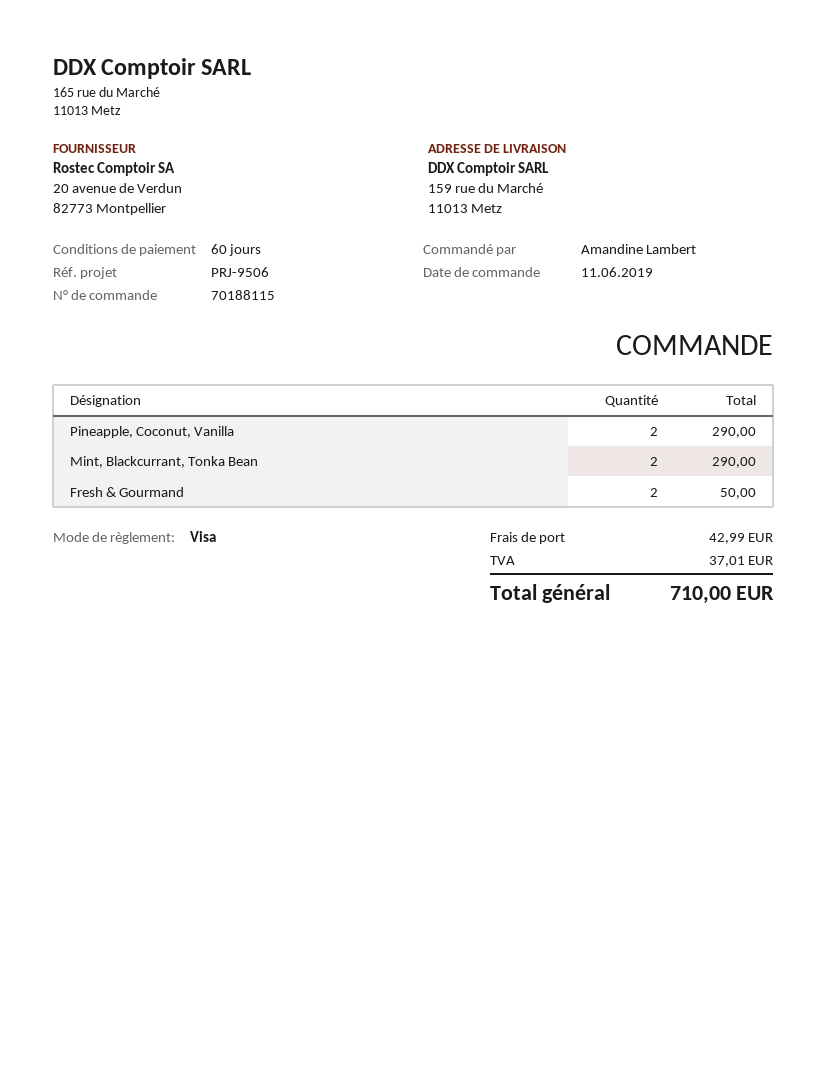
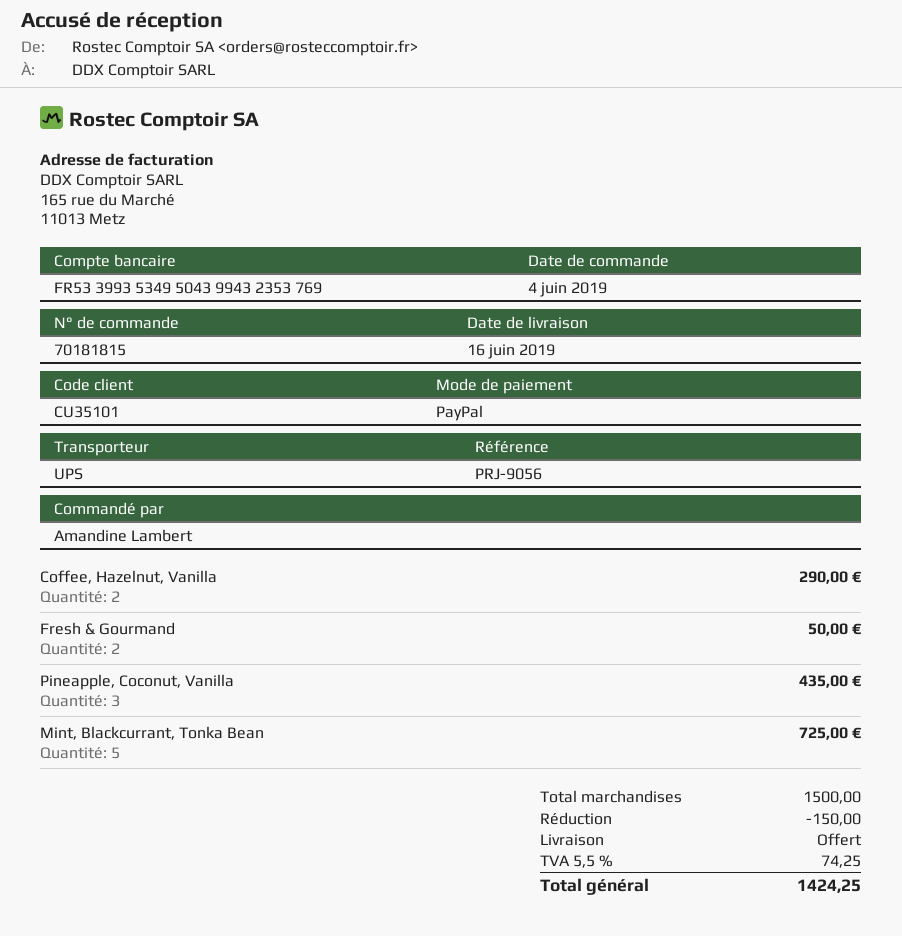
order number: 70188115 -> 70181815
order date: 2019-06-11 -> 2019-06-04
reference: PRJ-9506 -> PRJ-9056
payment method: Visa -> PayPal
Pineapple, Coconut, Vanilla: 2 for 290.00 -> 3 for 435.00
Mint, Blackcurrant, Tonka Bean: 2 for 290.00 -> 5 for 725.00
Coffee, Hazelnut, Vanilla: none -> 2 for 290.00
discount: none -> 150.00
shipping: 42.99 -> 0.00
tax: 37.01 -> 74.25
total: 710.00 -> 1424.25

